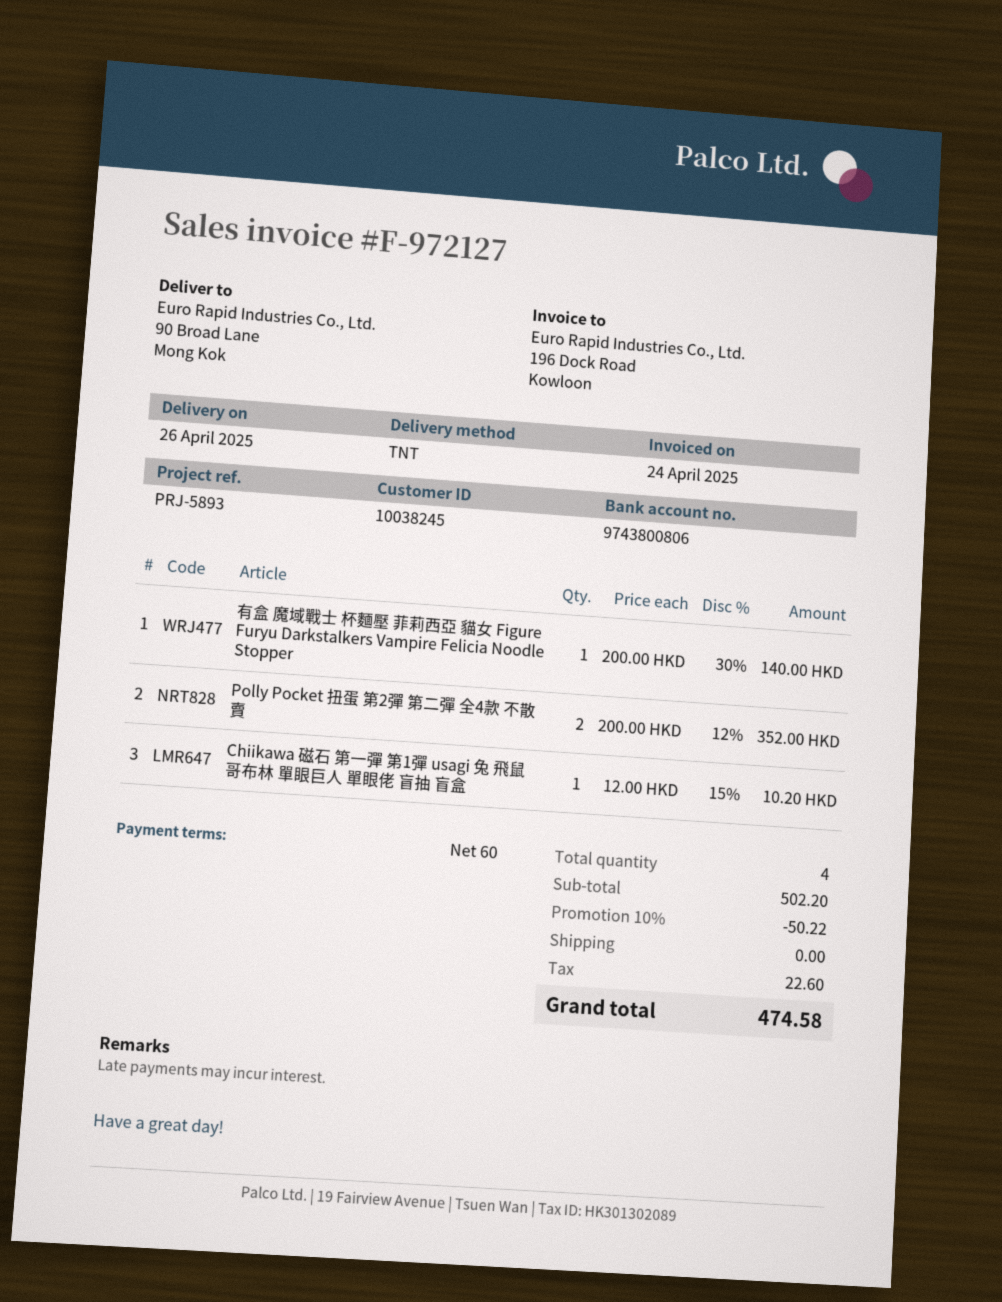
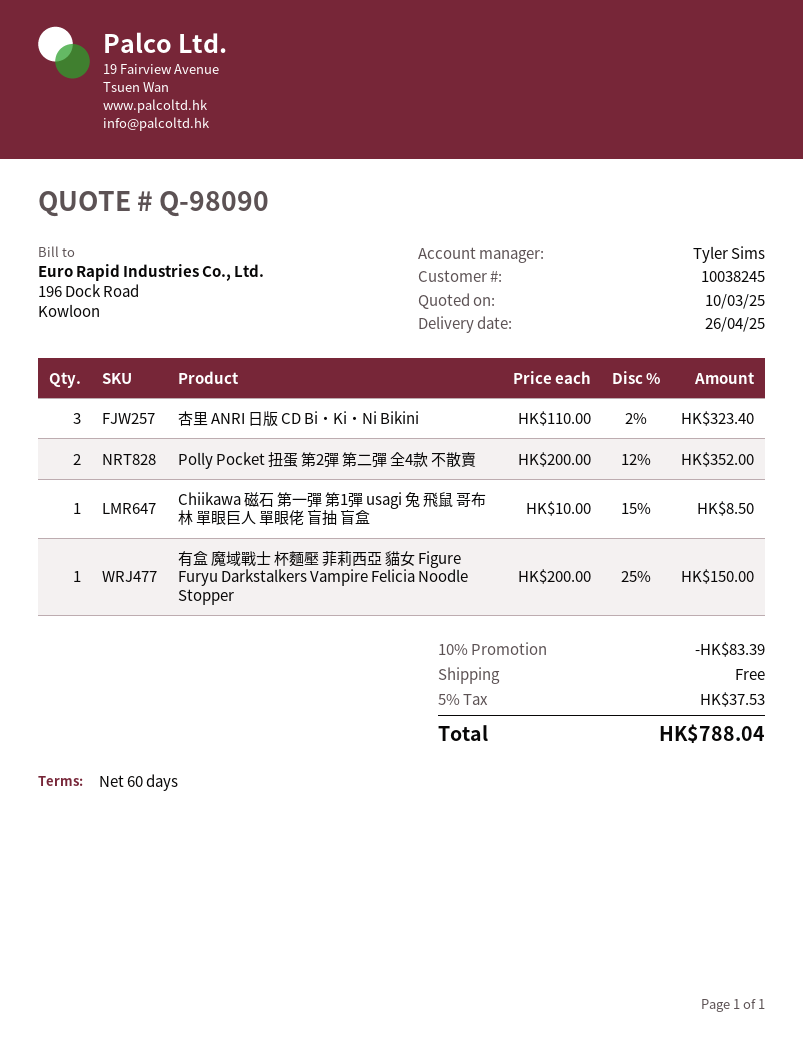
有盒 魔域戰士 杯麵壓 菲莉西亞 貓女 Figure Furyu Darkstalkers Vampire Felicia Noodle Stopper: 1 x 200.00 - 30% = 140.00 -> 1 x 200.00 - 25% = 150.00
Chiikawa 磁石 第一彈 第1彈 usagi 兔 飛鼠 哥布林 單眼巨人 單眼佬 盲抽 盲盒: 1 x 12.00 - 15% = 10.20 -> 1 x 10.00 - 15% = 8.50
杏里 ANRI 日版 CD Bi・Ki・Ni Bikini: none -> 3 x 110.00 - 2% = 323.40
discount: 10% = 50.22 -> 10% = 83.39
tax: 22.60 -> 37.53
total: 474.58 -> 788.04

